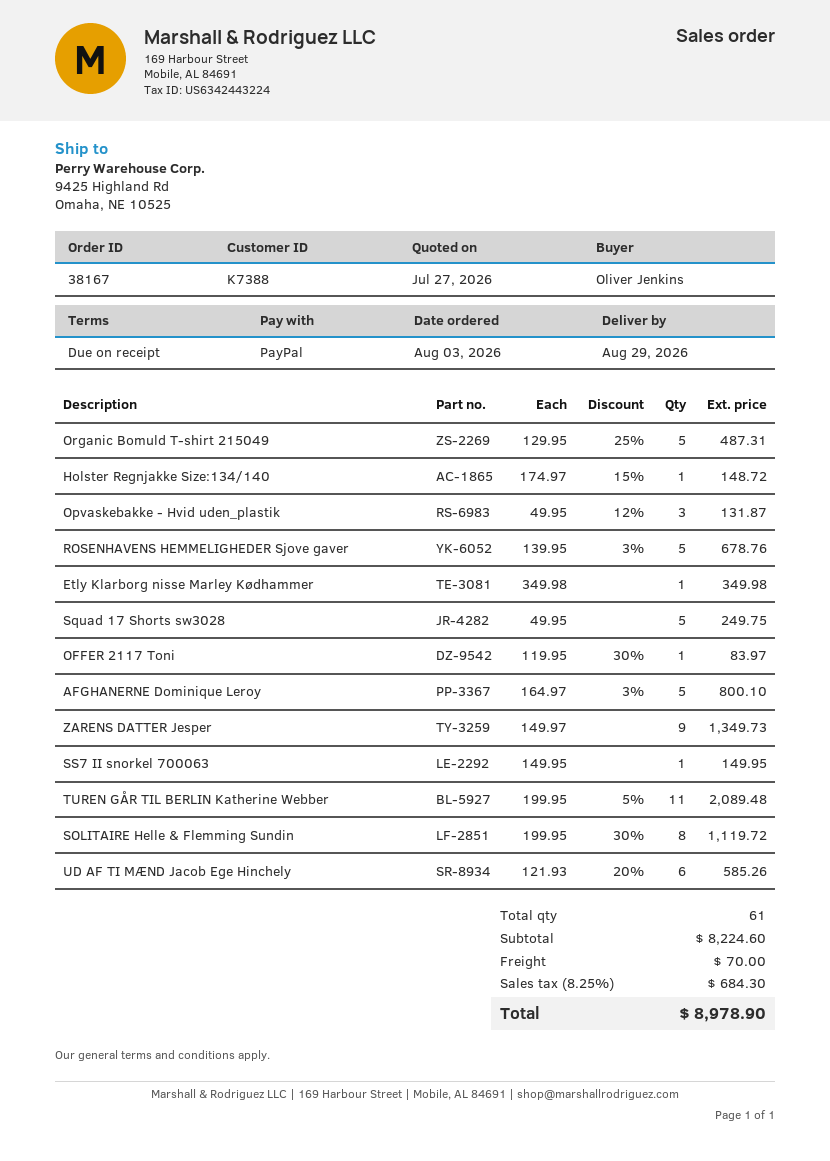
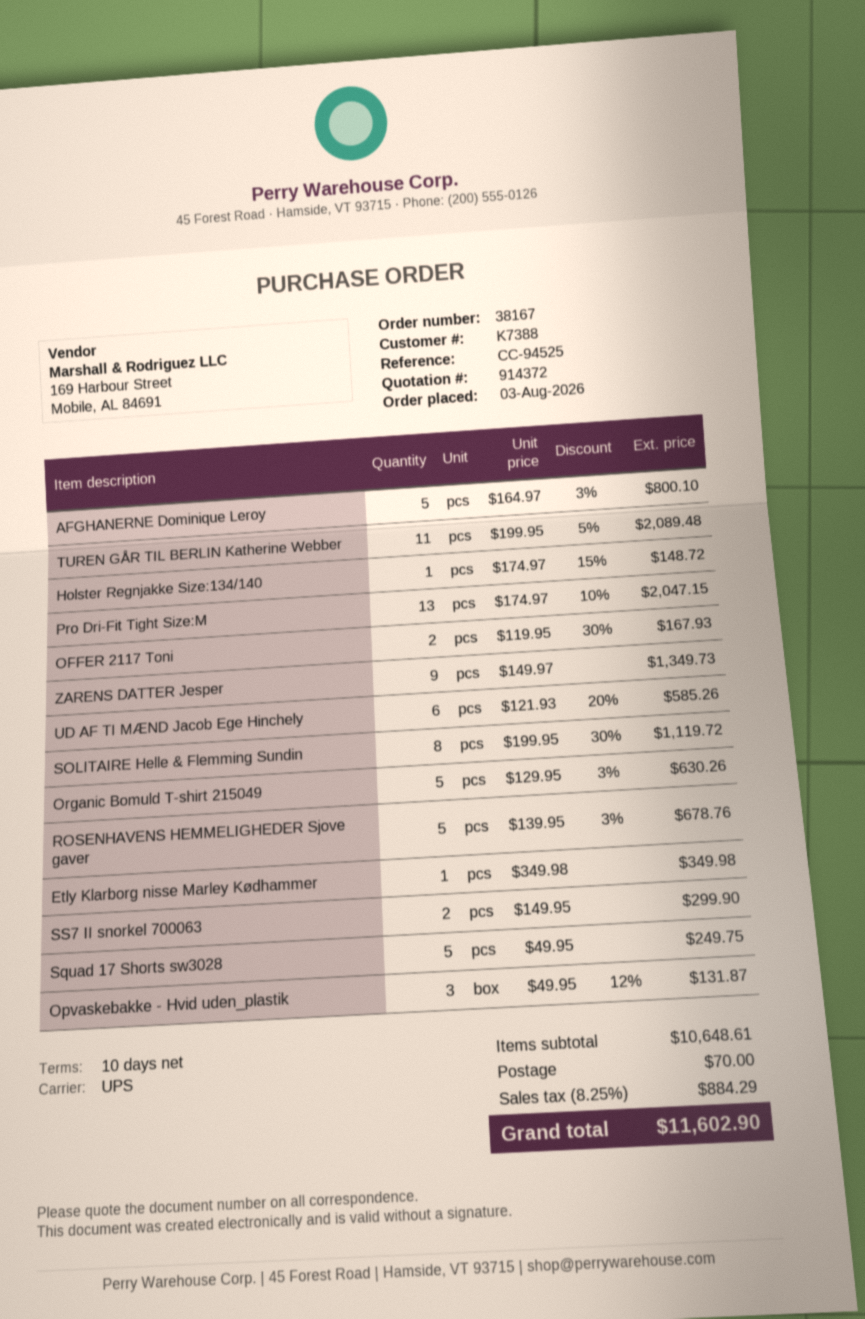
payment terms: on receipt -> 10 days
Organic Bomuld T-shirt 215049: 5 x 129.95 - 25% = 487.31 -> 5 x 129.95 - 3% = 630.26
OFFER 2117 Toni: 1 x 119.95 - 30% = 83.97 -> 2 x 119.95 - 30% = 167.93
SS7 II snorkel 700063: 1 x 149.95 = 149.95 -> 2 x 149.95 = 299.90
Pro Dri-Fit Tight Size:M: none -> 13 x 174.97 - 10% = 2047.15
subtotal: 8224.60 -> 10648.61
tax: 8.25% = 684.30 -> 8.25% = 884.29
total: 8978.90 -> 11602.90

